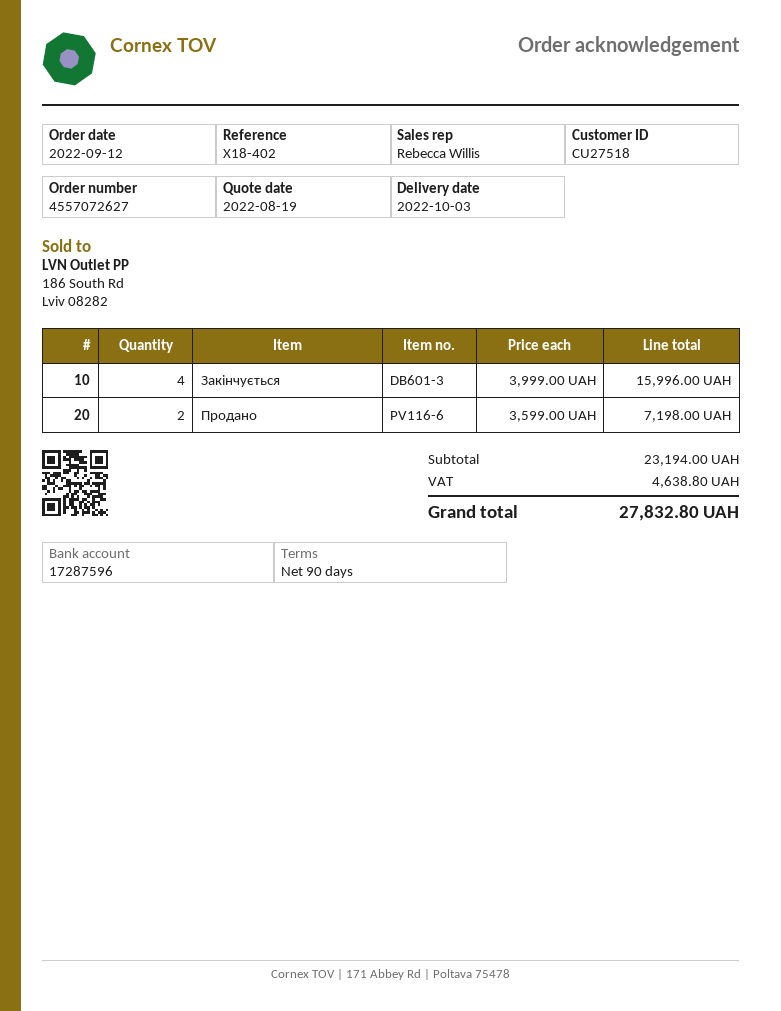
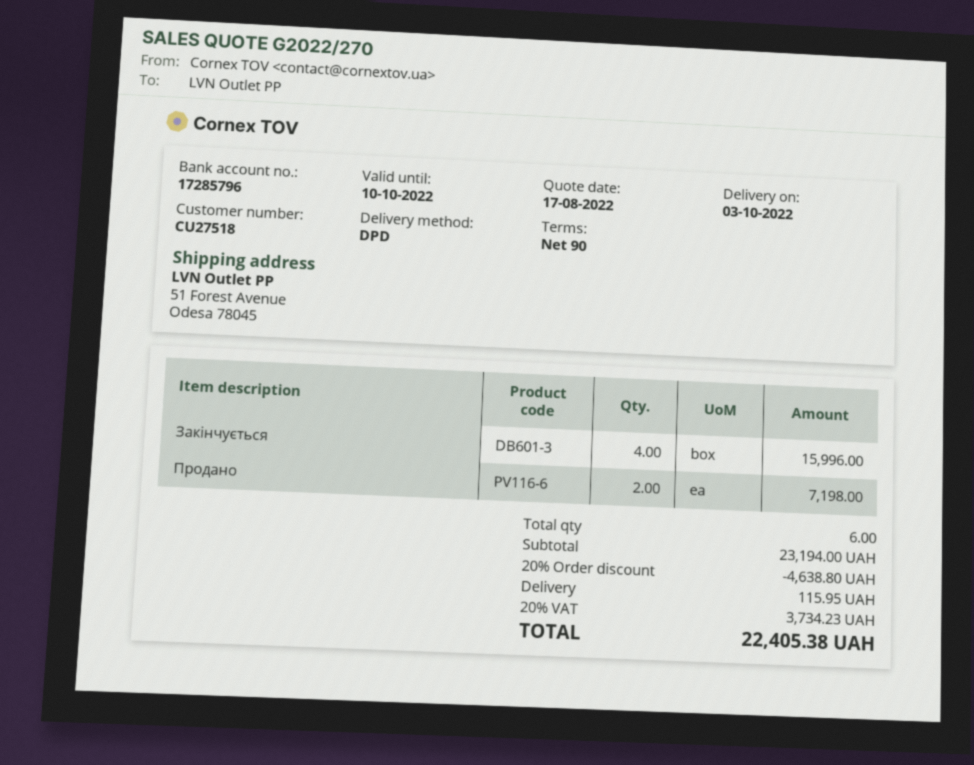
quote date: 2022-08-19 -> 2022-08-17
bank account: 17287596 -> 17285796
discount: none -> 20% = 4638.80
shipping: none -> 115.95
tax: 4638.80 -> 3734.23
total: 27832.80 -> 22405.38

